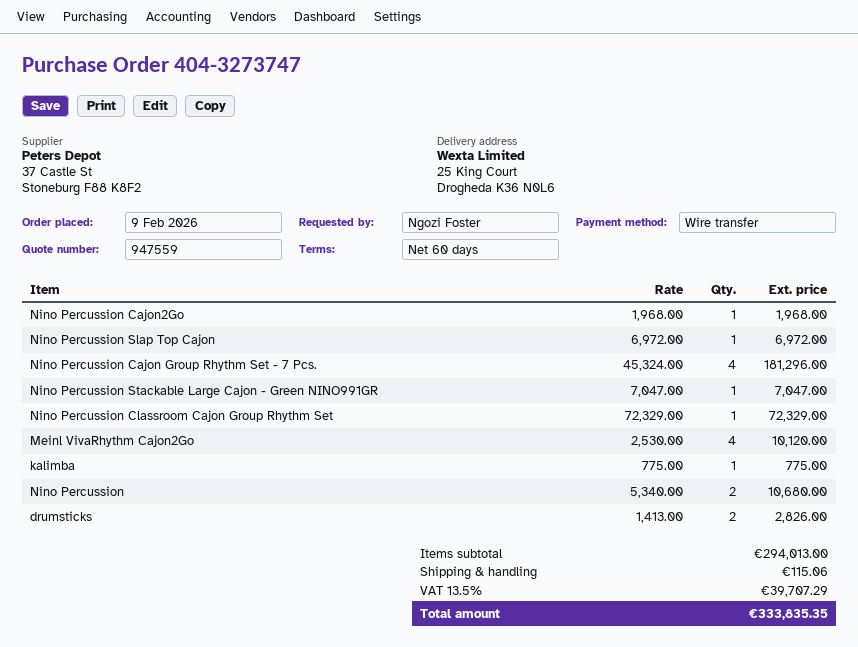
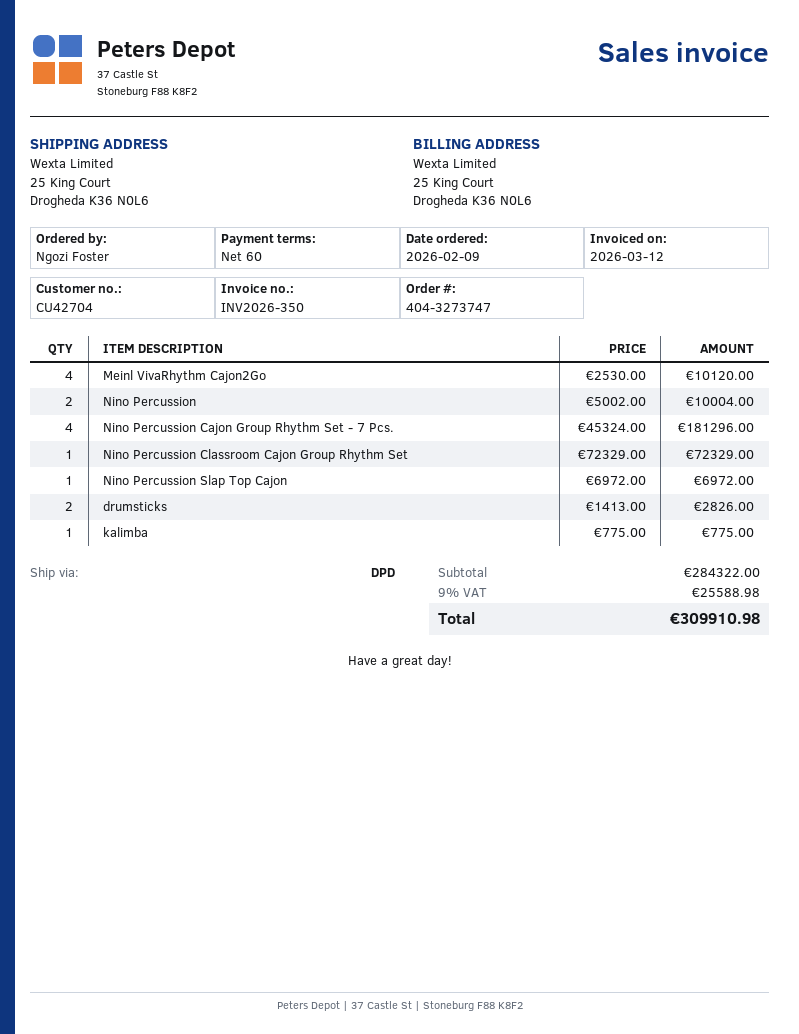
Nino Percussion Cajon2Go: 1 x 1968.00 = 1968.00 -> none
Nino Percussion Stackable Large Cajon - Green NINO991GR: 1 x 7047.00 = 7047.00 -> none
Nino Percussion: 2 x 5340.00 = 10680.00 -> 2 x 5002.00 = 10004.00
subtotal: 294013.00 -> 284322.00
shipping: 115.06 -> none
tax: 13.5% = 39707.29 -> 9% = 25588.98
total: 333835.35 -> 309910.98

